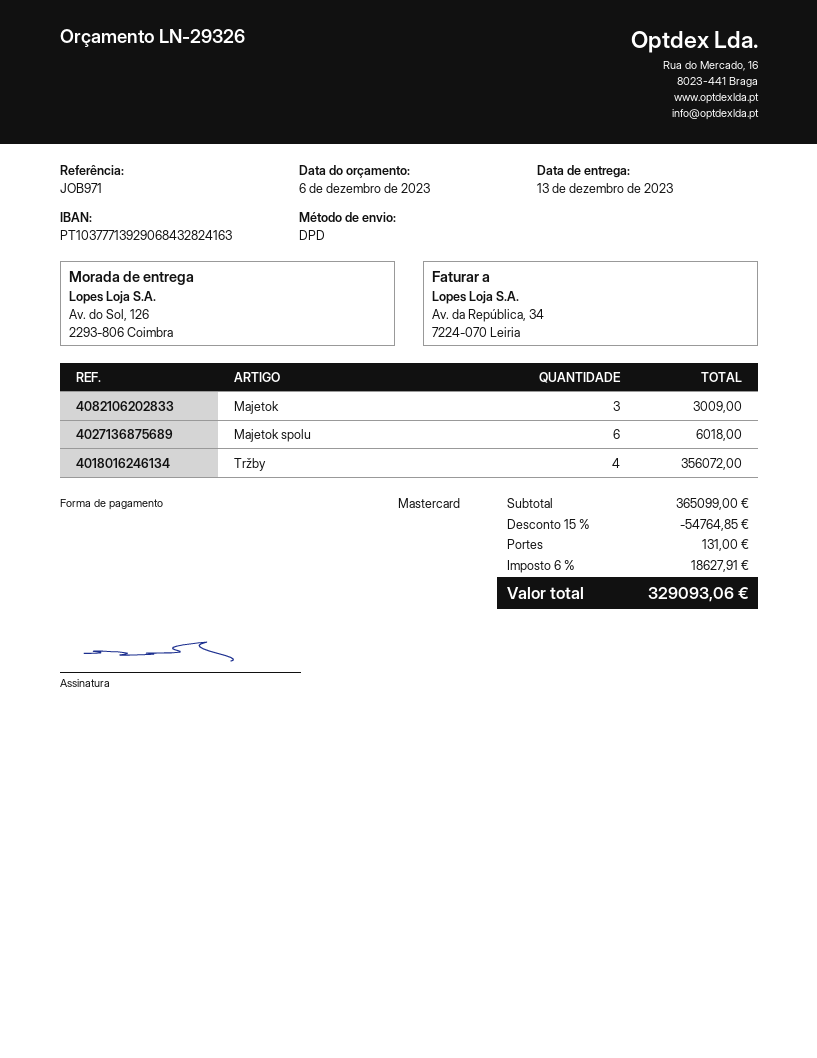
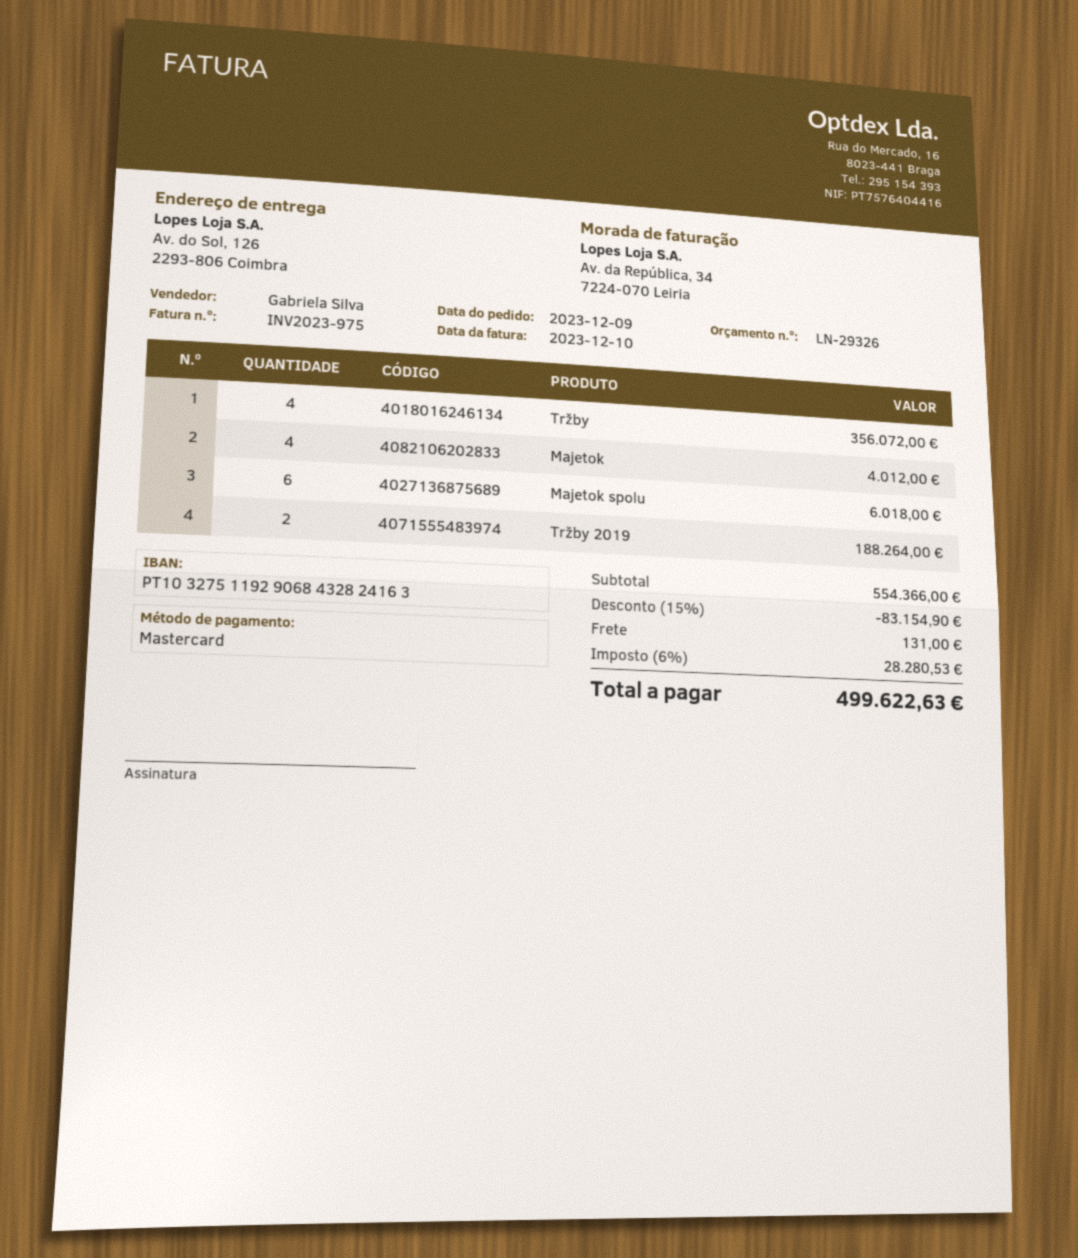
bank account: PT10377713929068432824163 -> PT10327511929068432824163
Majetok: 3 for 3009.00 -> 4 for 4012.00
Tržby 2019: none -> 2 for 188264.00
subtotal: 365099.00 -> 554366.00
discount: 15% = 54764.85 -> 15% = 83154.90
tax: 6% = 18627.91 -> 6% = 28280.53
total: 329093.06 -> 499622.63

